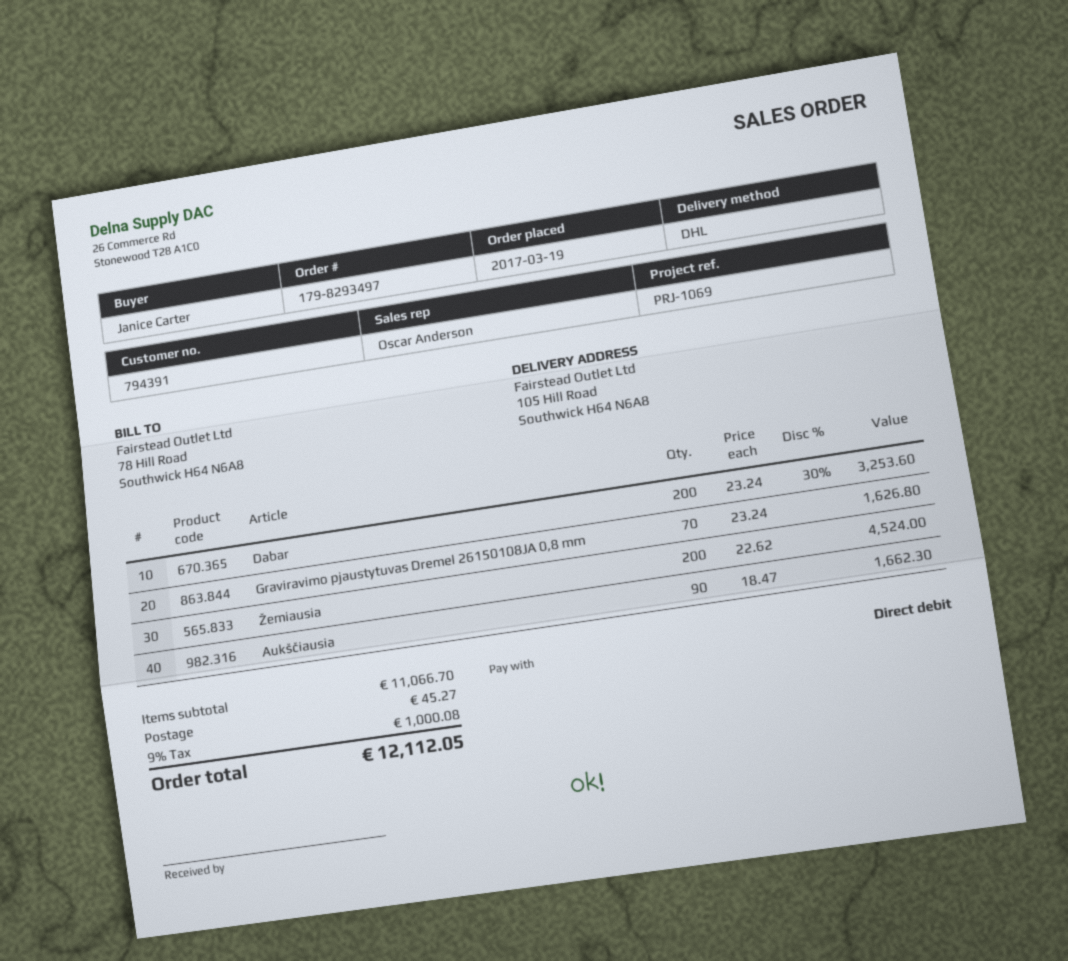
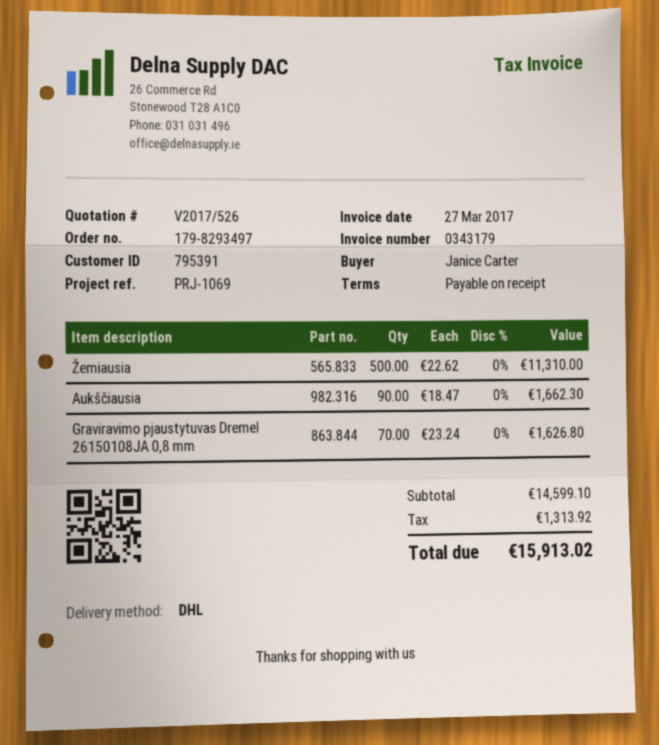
customer number: 794391 -> 795391
Dabar: 200 x 23.24 - 30% = 3253.60 -> none
Žemiausia: 200 x 22.62 = 4524.00 -> 500 x 22.62 = 11310.00
subtotal: 11066.70 -> 14599.10
shipping: 45.27 -> none
tax: 1000.08 -> 1313.92
total: 12112.05 -> 15913.02

